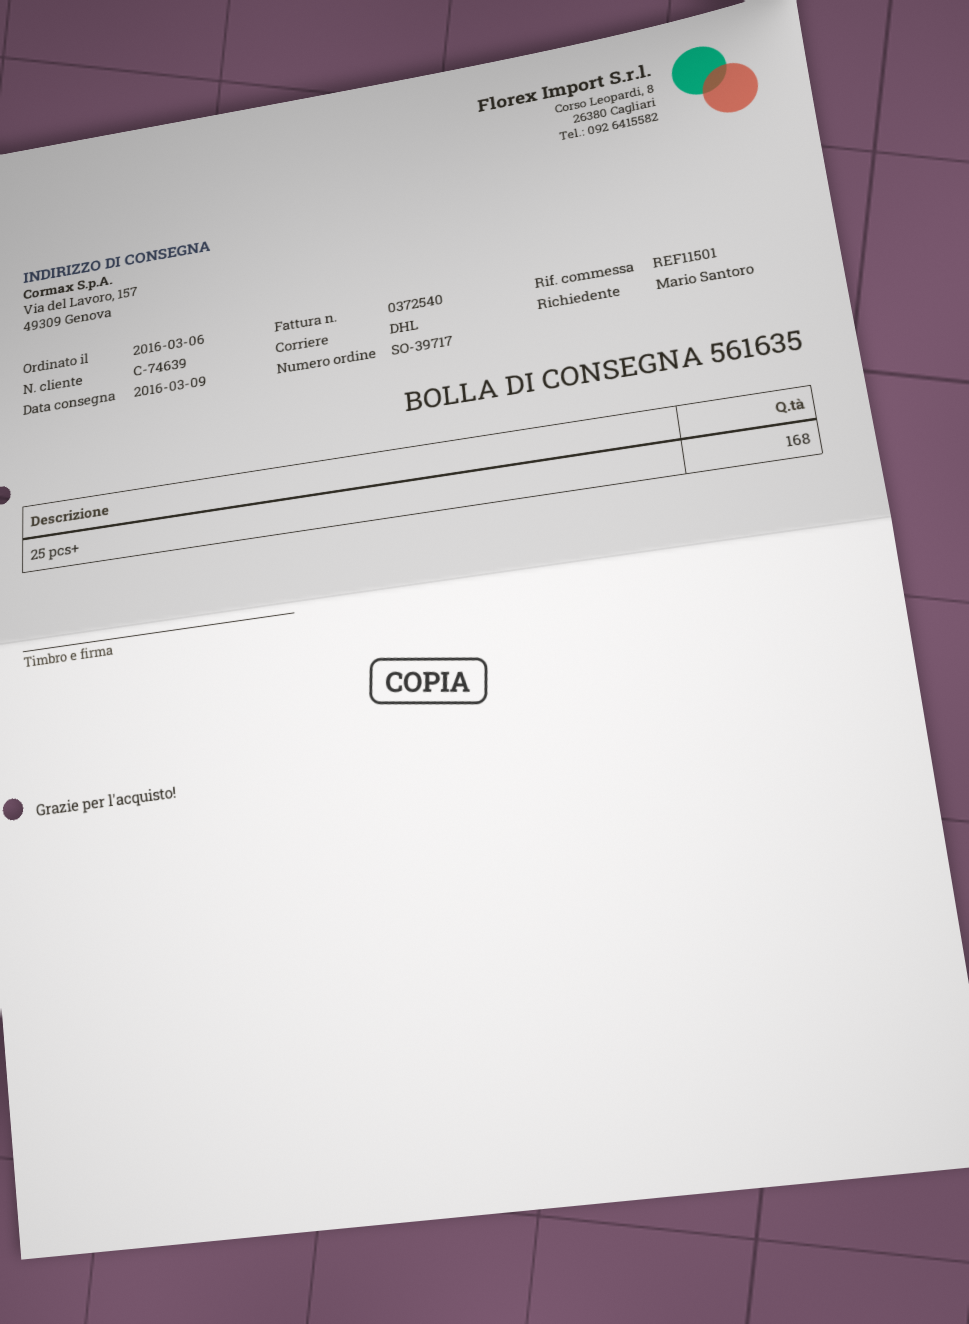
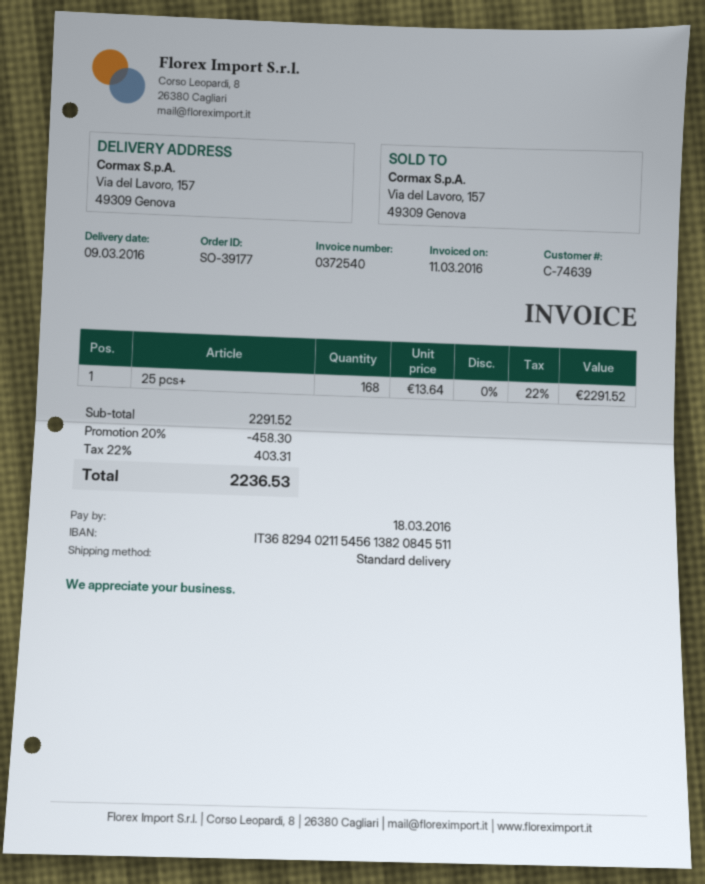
order number: SO-39717 -> SO-39177
shipping method: DHL -> standard

